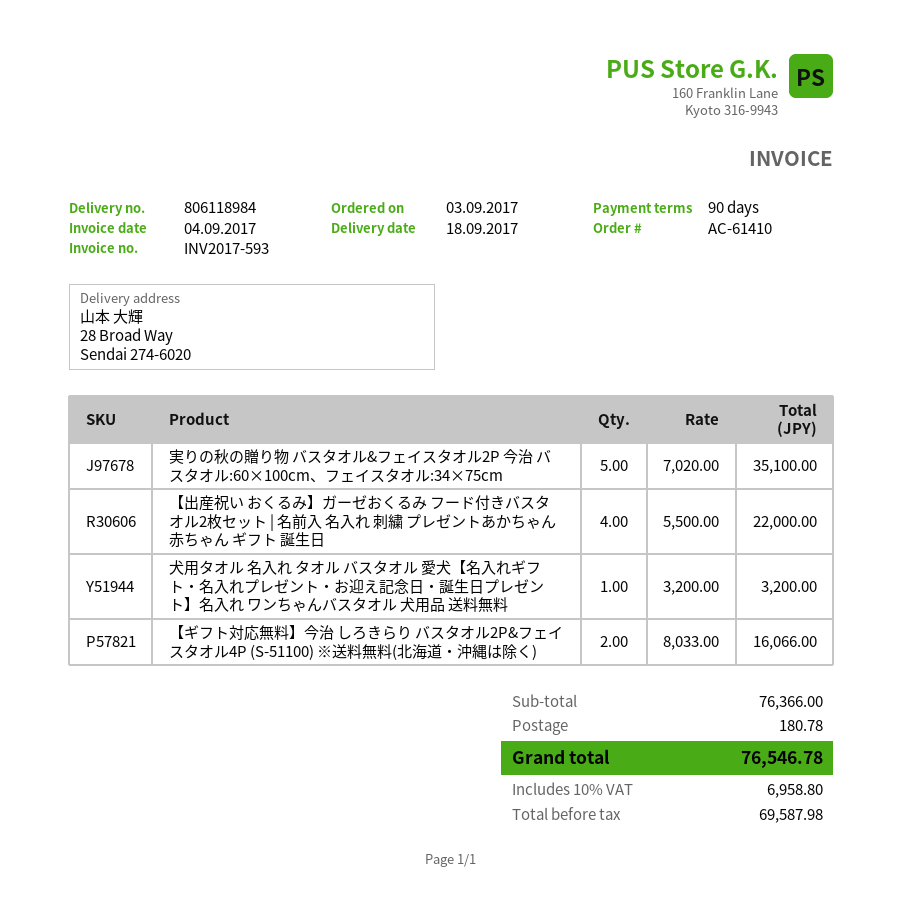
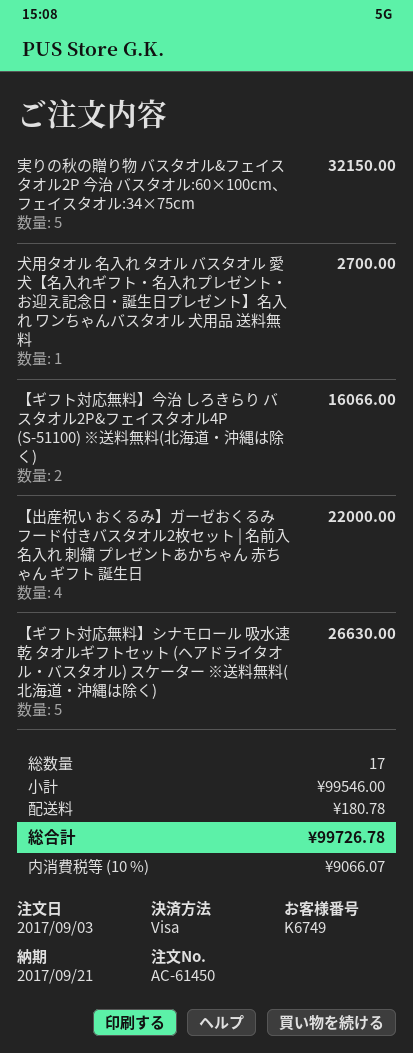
order number: AC-61410 -> AC-61450
delivery date: 2017-09-18 -> 2017-09-21
実りの秋の贈り物 バスタオル&フェイスタオル2P 今治 バスタオル:60×100cm、フェイスタオル:34×75cm: 5 for 35100.00 -> 5 for 32150.00
犬用タオル 名入れ タオル バスタオル 愛犬【名入れギフト・名入れプレゼント・お迎え記念日・誕生日プレゼント】名入れ ワンちゃんバスタオル 犬用品 送料無料: 1 for 3200.00 -> 1 for 2700.00
【ギフト対応無料】シナモロール 吸水速乾 タオルギフトセット (ヘアドライタオル・バスタオル) スケーター ※送料無料(北海道・沖縄は除く): none -> 5 for 26630.00
subtotal: 76366.00 -> 99546.00
tax: 10% = 6958.80 -> 10% = 9066.07
total: 76546.78 -> 99726.78

